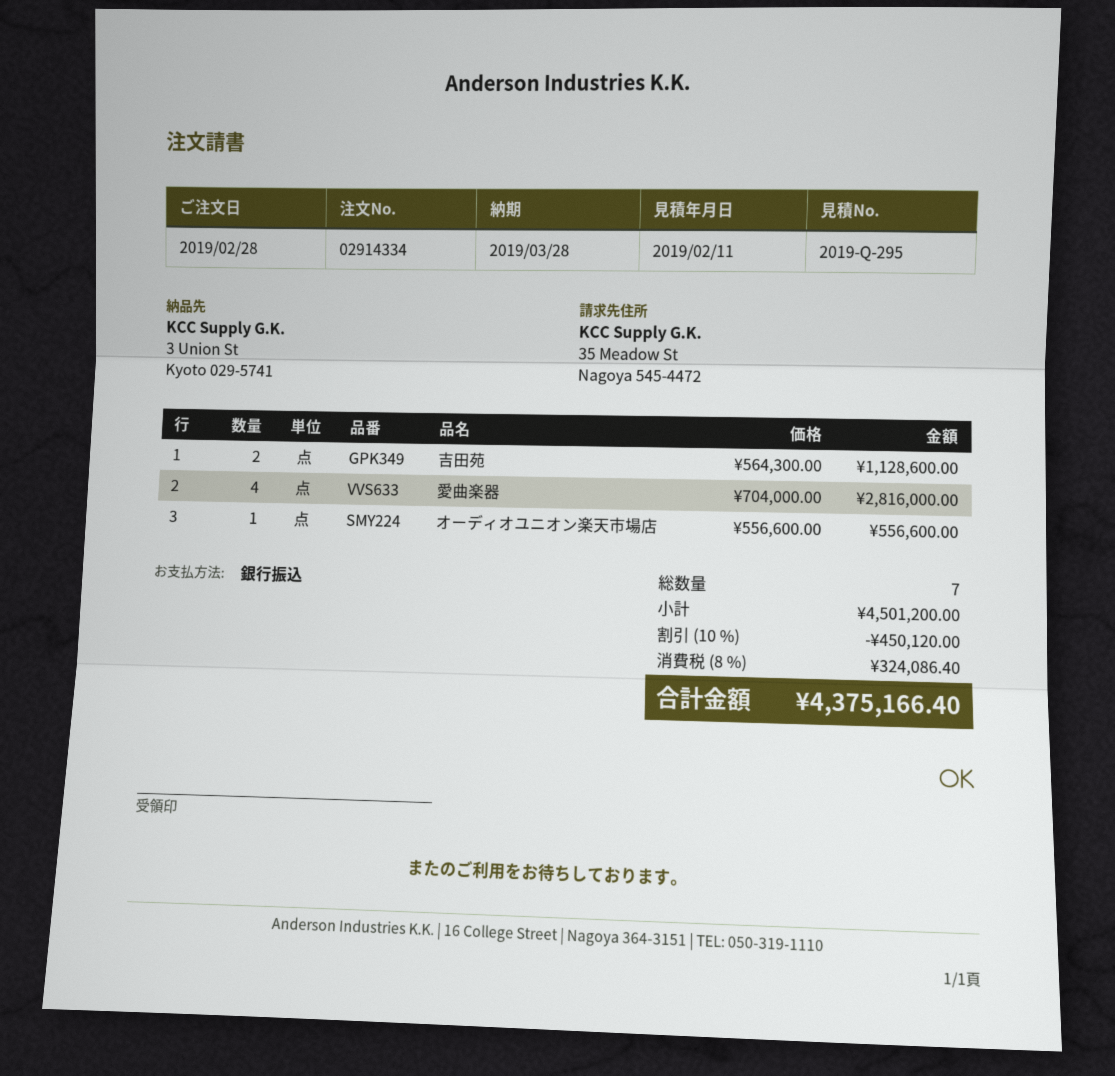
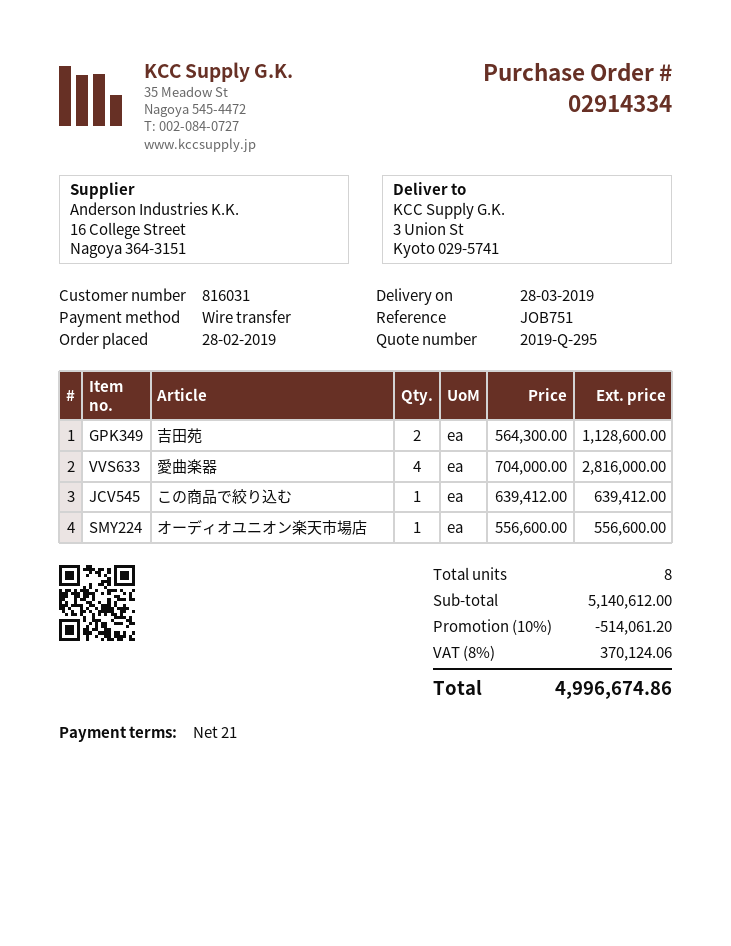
この商品で絞り込む: none -> 1 x 639412.00 = 639412.00
total quantity: 7 -> 8
subtotal: 4501200.00 -> 5140612.00
discount: 10% = 450120.00 -> 10% = 514061.20
tax: 8% = 324086.40 -> 8% = 370124.06
total: 4375166.40 -> 4996674.86

